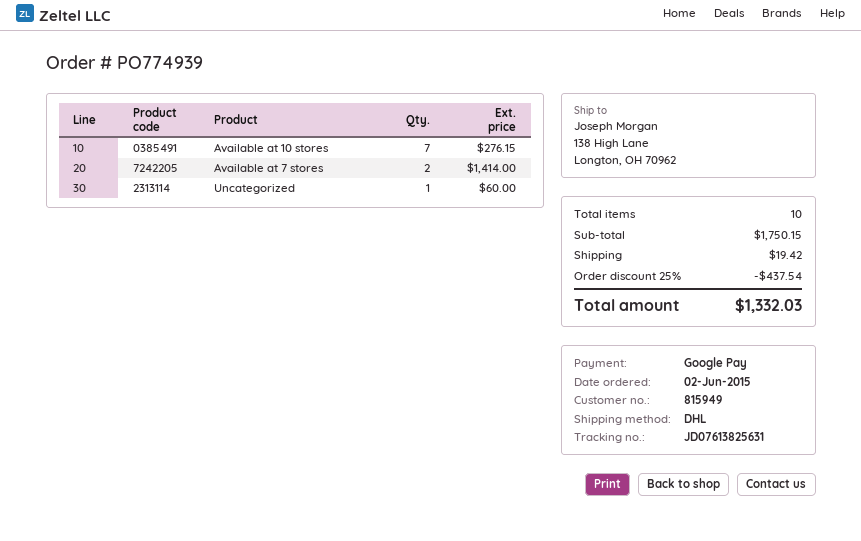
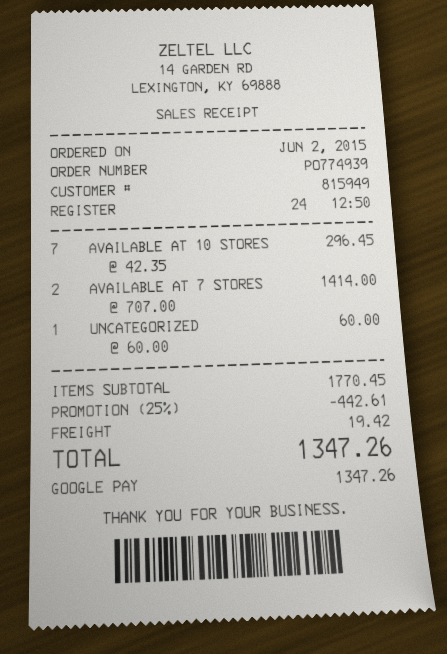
Available at 10 stores: 7 for 276.15 -> 7 for 296.45
subtotal: 1750.15 -> 1770.45
discount: 25% = 437.54 -> 25% = 442.61
total: 1332.03 -> 1347.26

